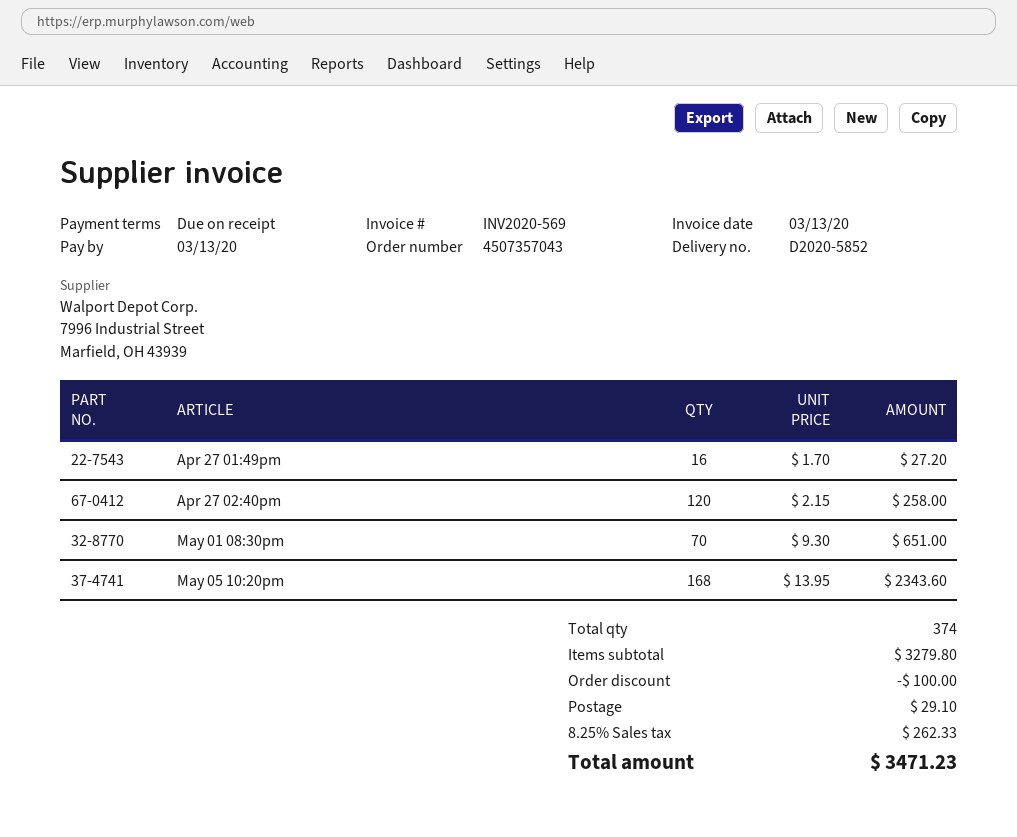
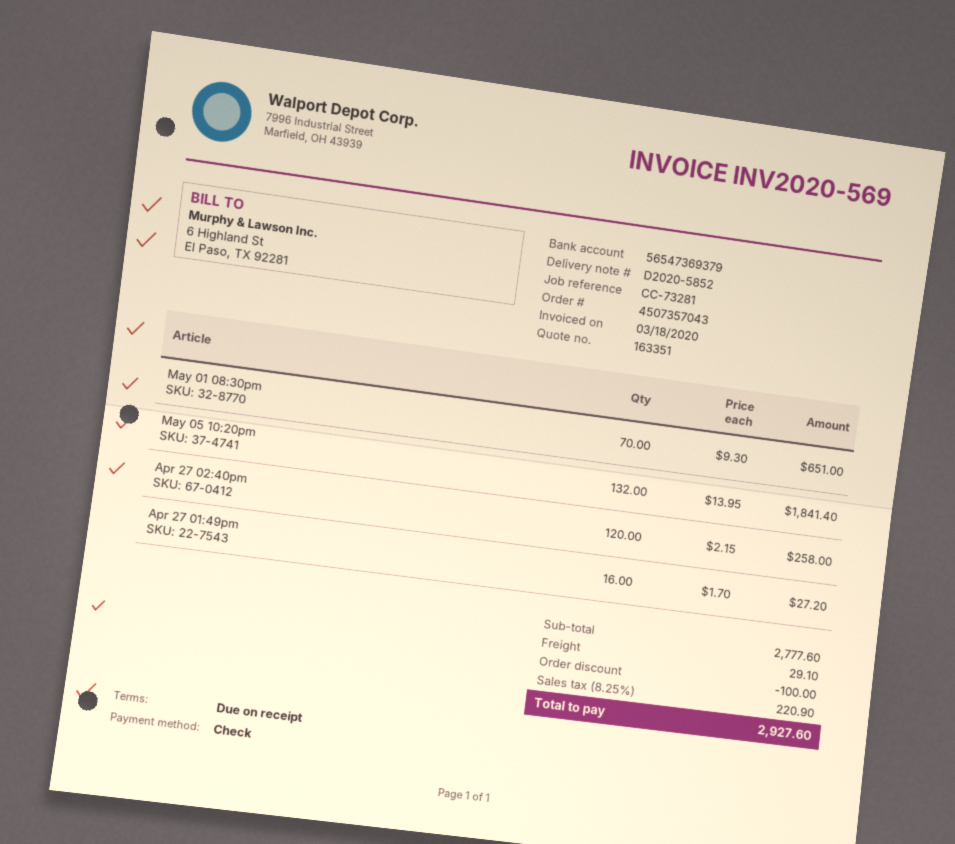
invoice date: 2020-03-13 -> 2020-03-18
May 05 10:20pm: 168 x 13.95 = 2343.60 -> 132 x 13.95 = 1841.40
subtotal: 3279.80 -> 2777.60
tax: 8.25% = 262.33 -> 8.25% = 220.90
total: 3471.23 -> 2927.60

